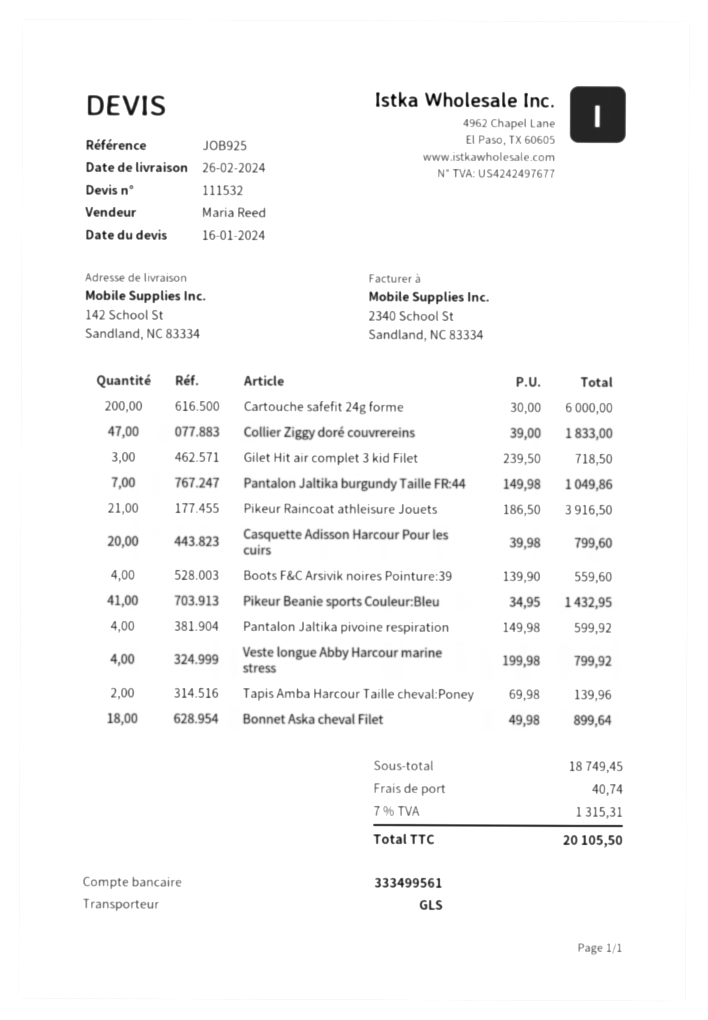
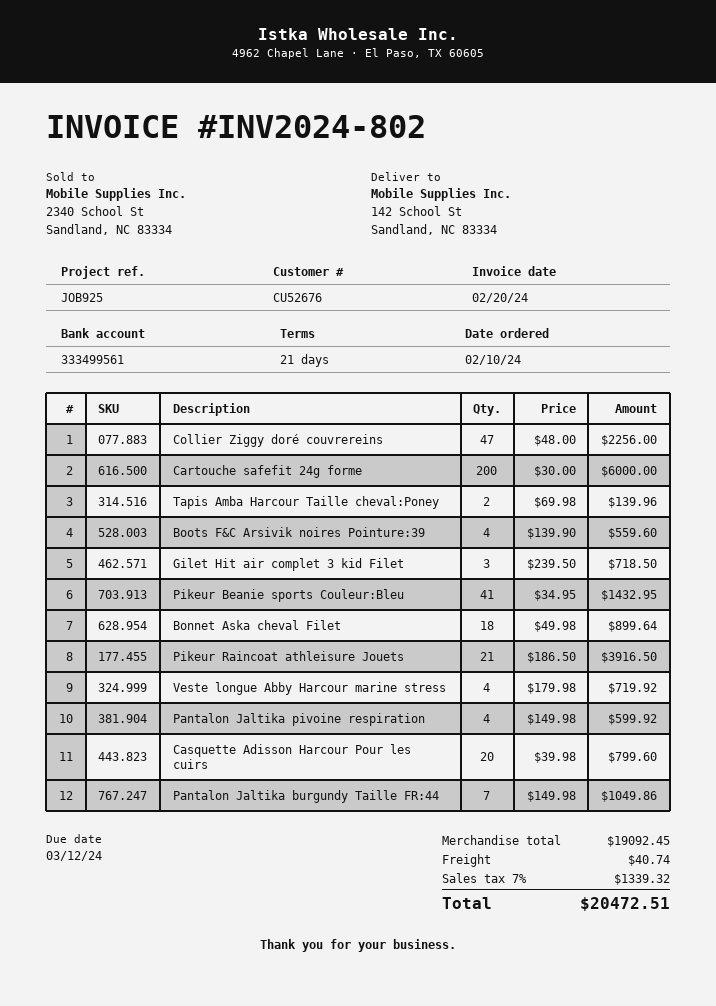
Collier Ziggy doré couvrereins: 47 x 39.00 = 1833.00 -> 47 x 48.00 = 2256.00
Veste longue Abby Harcour marine stress: 4 x 199.98 = 799.92 -> 4 x 179.98 = 719.92
subtotal: 18749.45 -> 19092.45
tax: 7% = 1315.31 -> 7% = 1339.32
total: 20105.50 -> 20472.51

